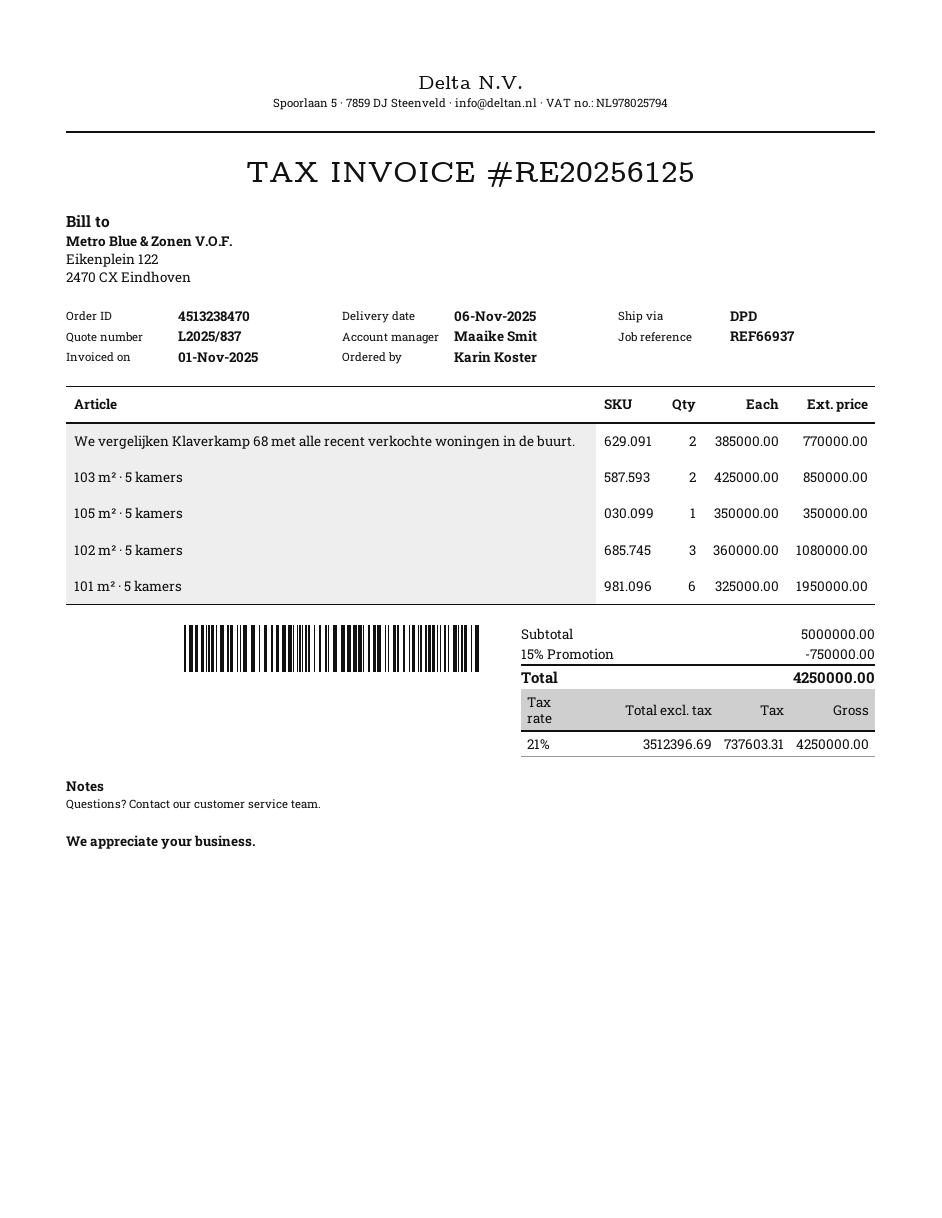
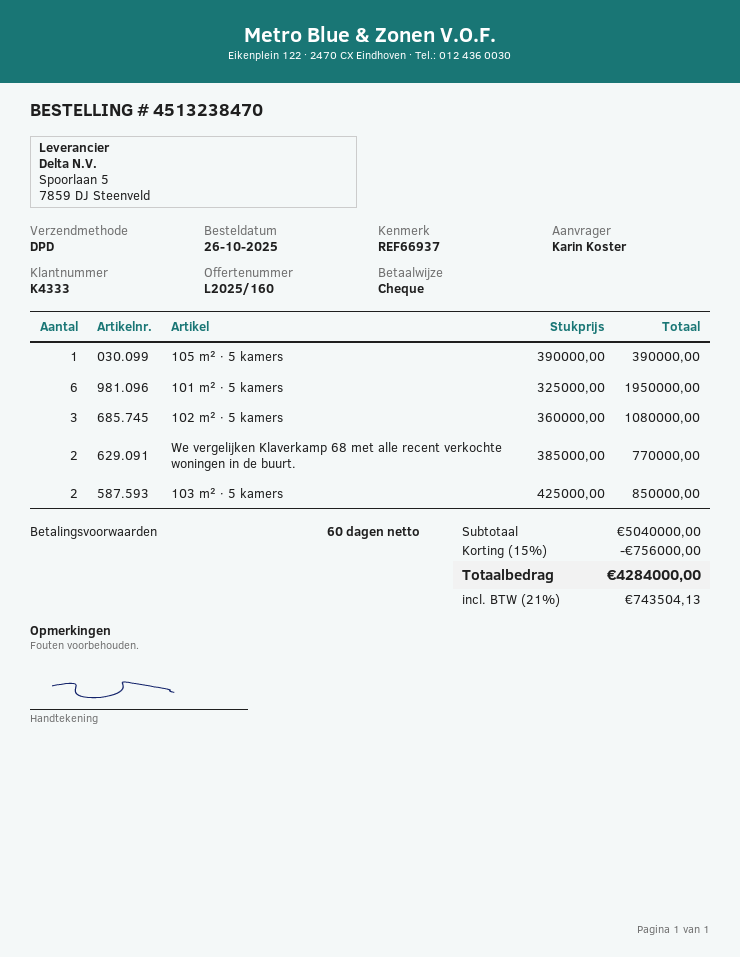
quote number: L2025/837 -> L2025/160
105 m² · 5 kamers: 1 x 350000.00 = 350000.00 -> 1 x 390000.00 = 390000.00
subtotal: 5000000.00 -> 5040000.00
discount: 15% = 750000.00 -> 15% = 756000.00
tax: 21% = 737603.31 -> 21% = 743504.13
total: 4250000.00 -> 4284000.00

